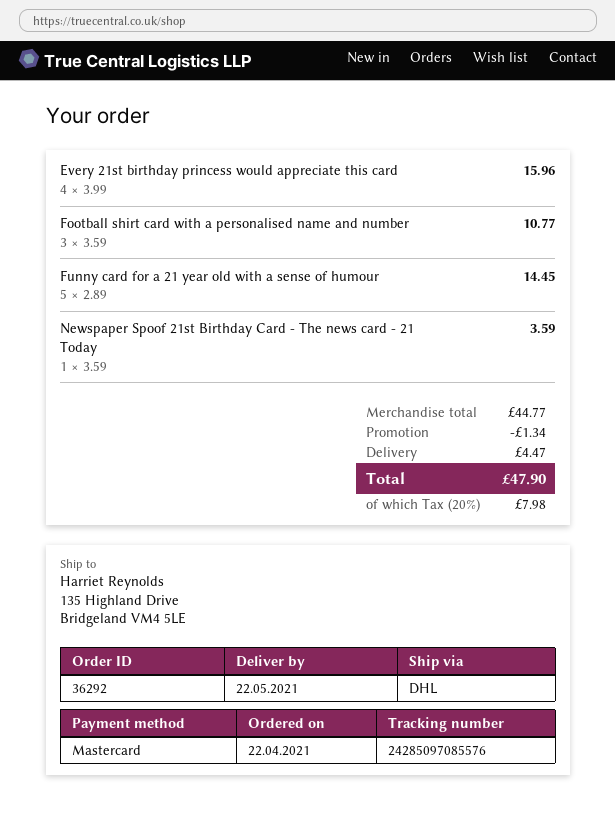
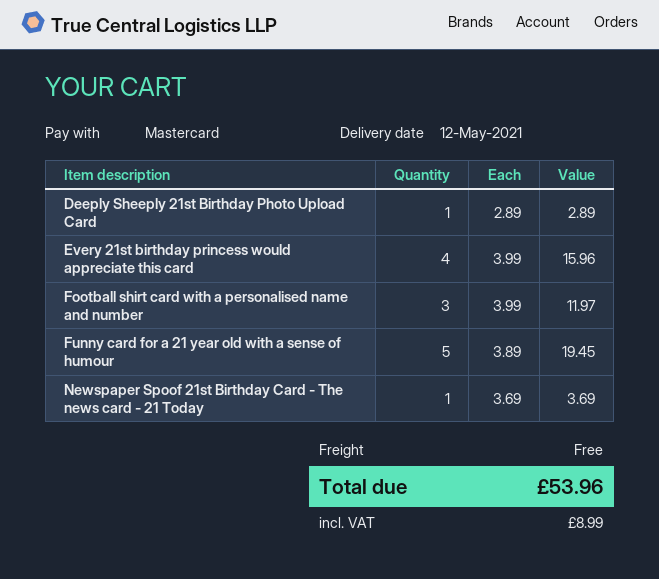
delivery date: 2021-05-22 -> 2021-05-12
Football shirt card with a personalised name and number: 3 x 3.59 = 10.77 -> 3 x 3.99 = 11.97
Funny card for a 21 year old with a sense of humour: 5 x 2.89 = 14.45 -> 5 x 3.89 = 19.45
Newspaper Spoof 21st Birthday Card - The news card - 21 Today: 1 x 3.59 = 3.59 -> 1 x 3.69 = 3.69
Deeply Sheeply 21st Birthday Photo Upload Card: none -> 1 x 2.89 = 2.89
discount: 1.34 -> none
shipping: 4.47 -> 0.00
tax: 7.98 -> 8.99
total: 47.90 -> 53.96

